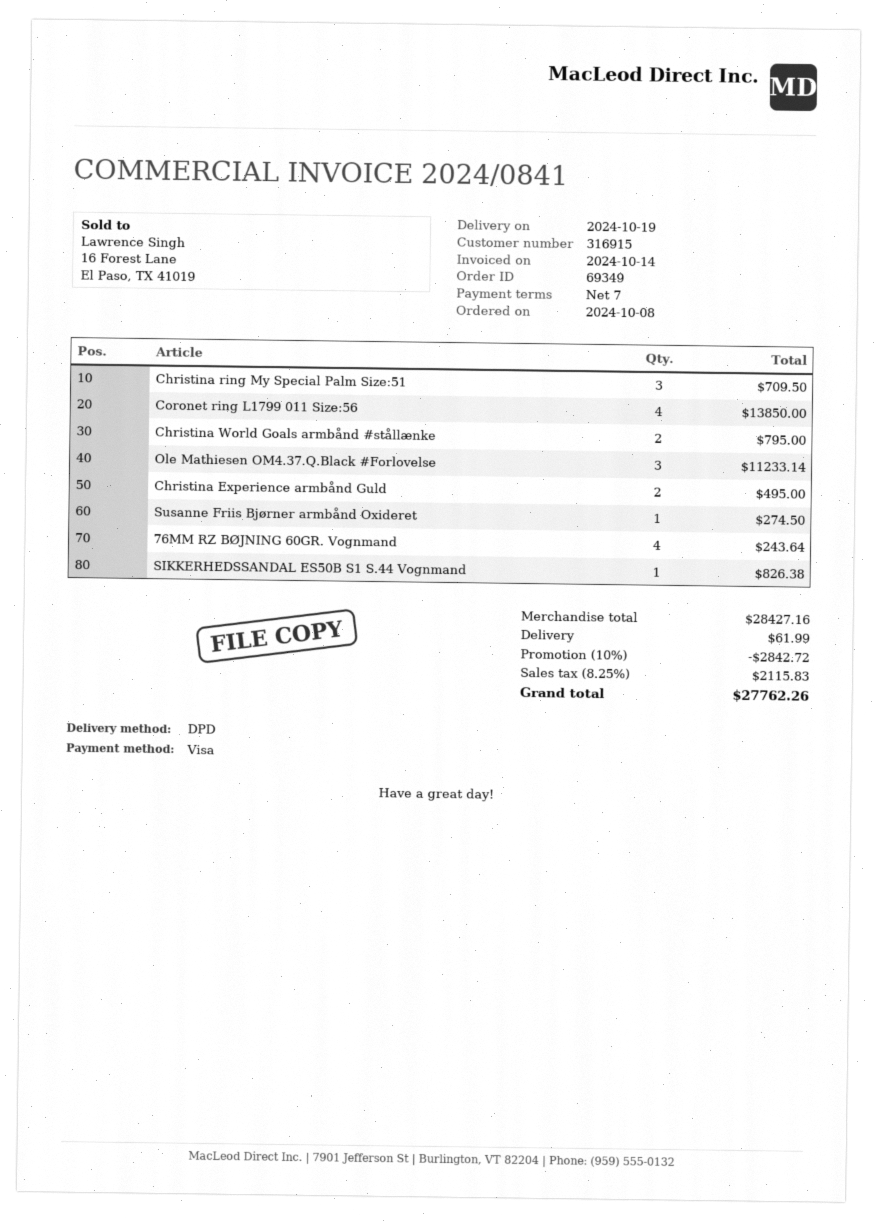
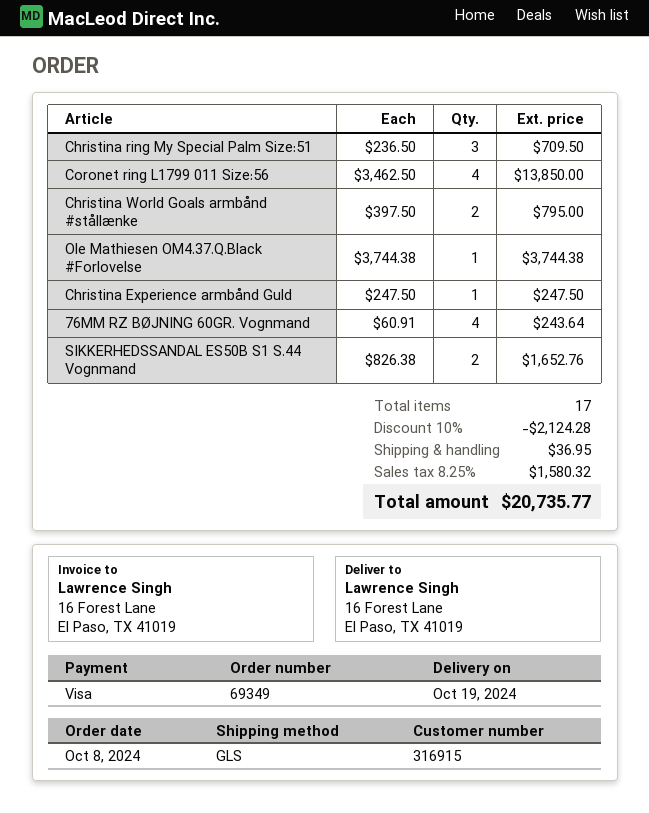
shipping method: DPD -> GLS
Ole Mathiesen OM4.37.Q.Black #Forlovelse: 3 for 11233.14 -> 1 for 3744.38
Christina Experience armbånd Guld: 2 for 495.00 -> 1 for 247.50
Susanne Friis Bjørner armbånd Oxideret: 1 for 274.50 -> none
SIKKERHEDSSANDAL ES50B S1 S.44 Vognmand: 1 for 826.38 -> 2 for 1652.76
discount: 10% = 2842.72 -> 10% = 2124.28
shipping: 61.99 -> 36.95
tax: 8.25% = 2115.83 -> 8.25% = 1580.32
total: 27762.26 -> 20735.77

